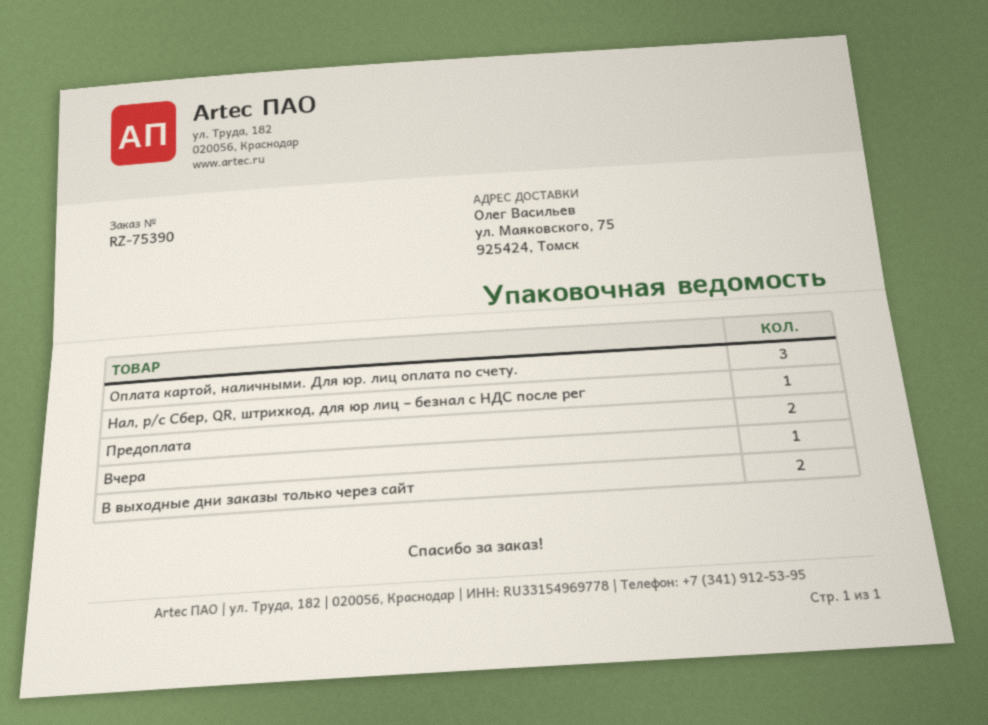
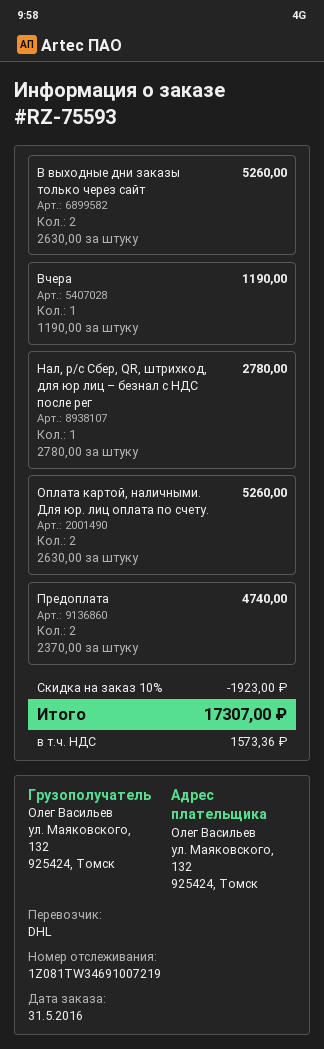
order number: RZ-75390 -> RZ-75593
ship to: ул. Маяковского, 75, 925424, Томск -> ул. Маяковского, 132, 925424, Томск
Оплата картой, наличными. Для юр. лиц оплата по счету.: 3 -> 2

